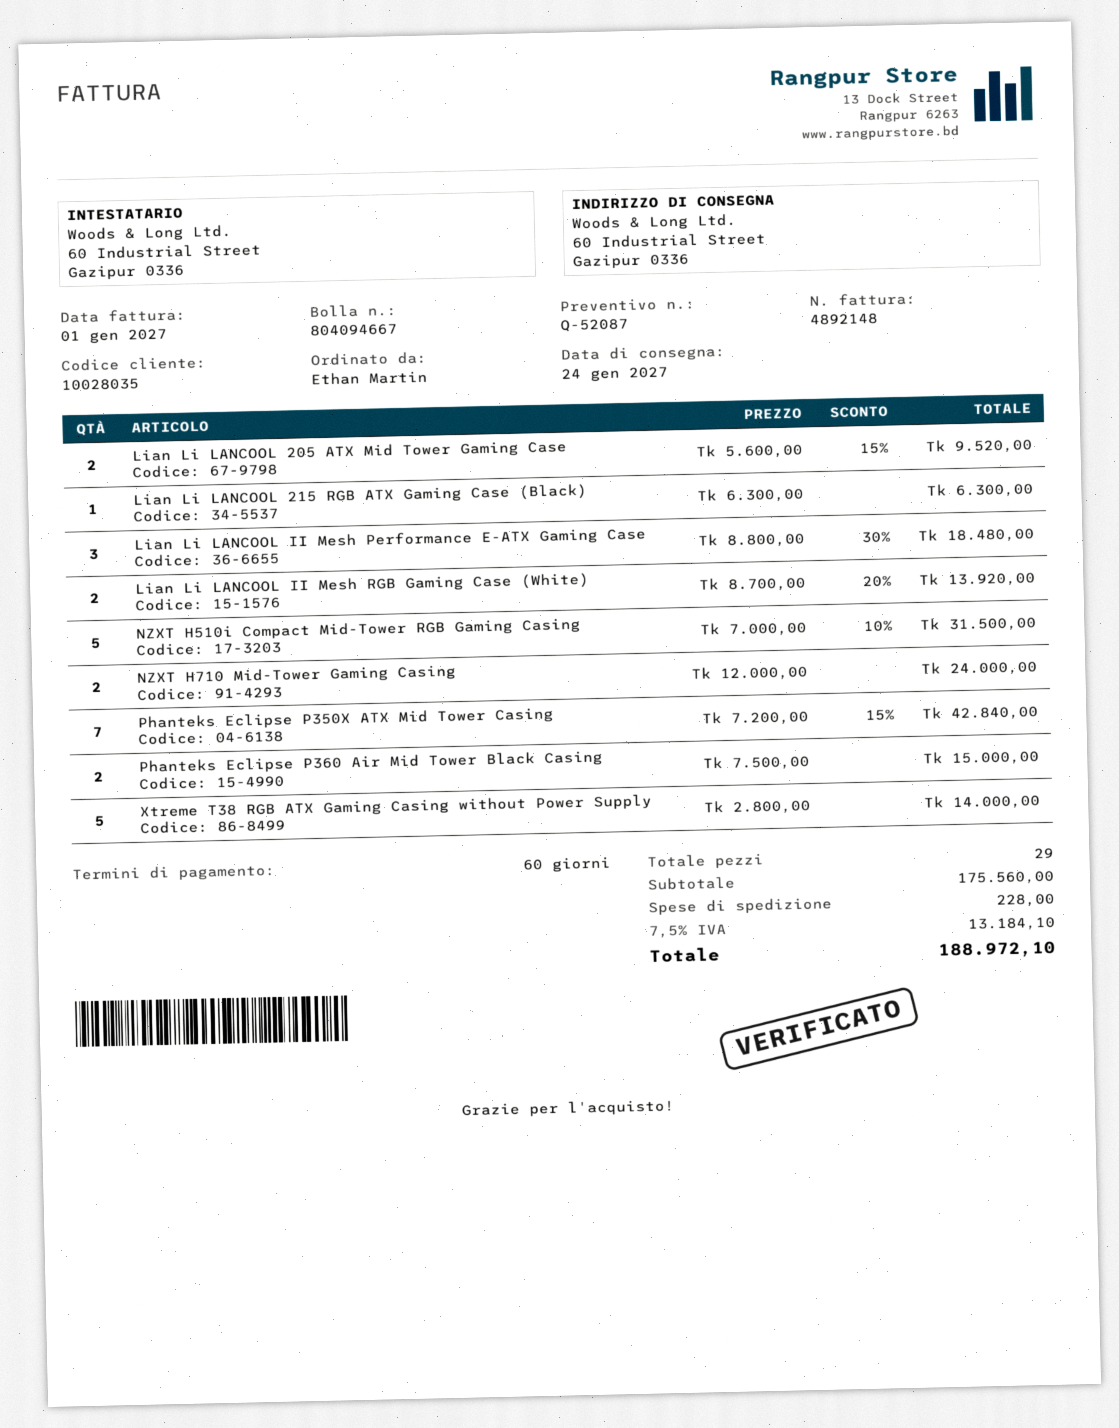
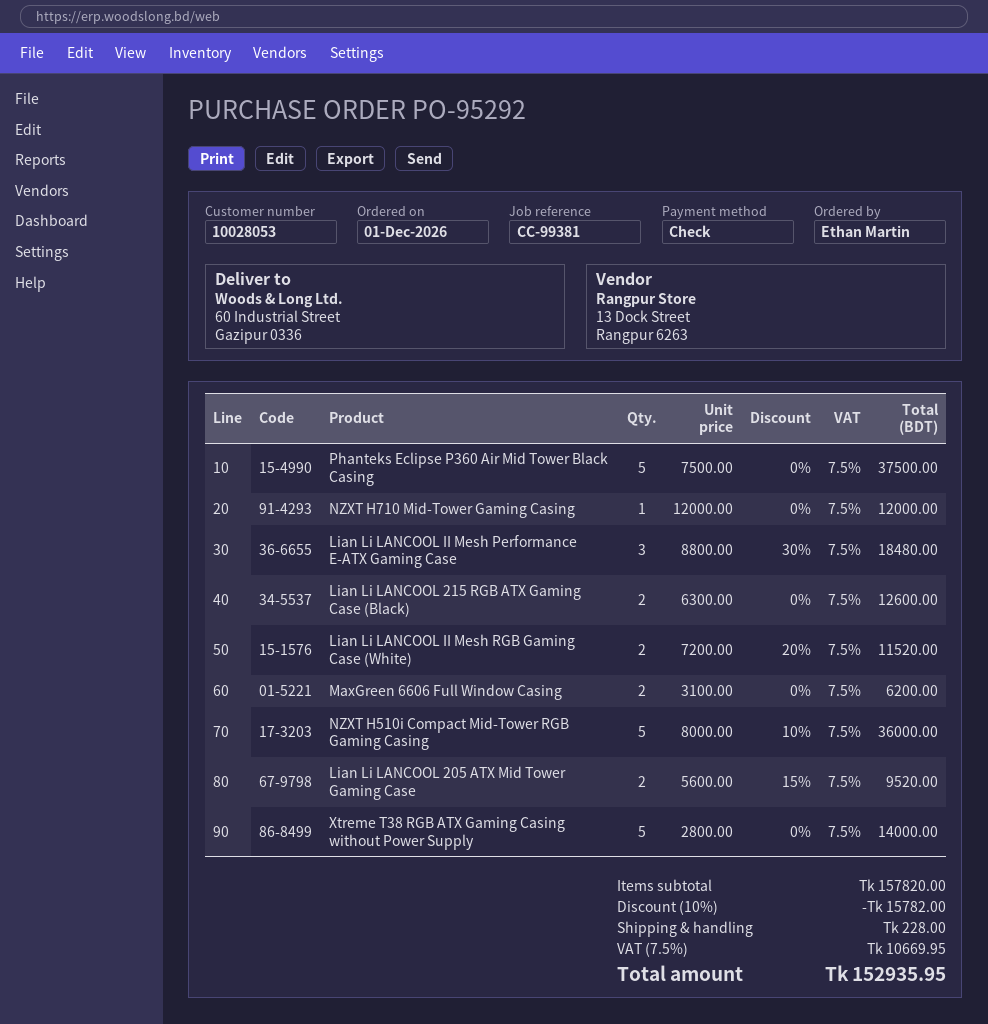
customer number: 10028035 -> 10028053
Lian Li LANCOOL 215 RGB ATX Gaming Case (Black): 1 x 6300.00 = 6300.00 -> 2 x 6300.00 = 12600.00
Lian Li LANCOOL II Mesh RGB Gaming Case (White): 2 x 8700.00 - 20% = 13920.00 -> 2 x 7200.00 - 20% = 11520.00
NZXT H510i Compact Mid-Tower RGB Gaming Casing: 5 x 7000.00 - 10% = 31500.00 -> 5 x 8000.00 - 10% = 36000.00
NZXT H710 Mid-Tower Gaming Casing: 2 x 12000.00 = 24000.00 -> 1 x 12000.00 = 12000.00
Phanteks Eclipse P350X ATX Mid Tower Casing: 7 x 7200.00 - 15% = 42840.00 -> none
Phanteks Eclipse P360 Air Mid Tower Black Casing: 2 x 7500.00 = 15000.00 -> 5 x 7500.00 = 37500.00
MaxGreen 6606 Full Window Casing: none -> 2 x 3100.00 = 6200.00
subtotal: 175560.00 -> 157820.00
discount: none -> 10% = 15782.00
tax: 7.5% = 13184.10 -> 7.5% = 10669.95
total: 188972.10 -> 152935.95

